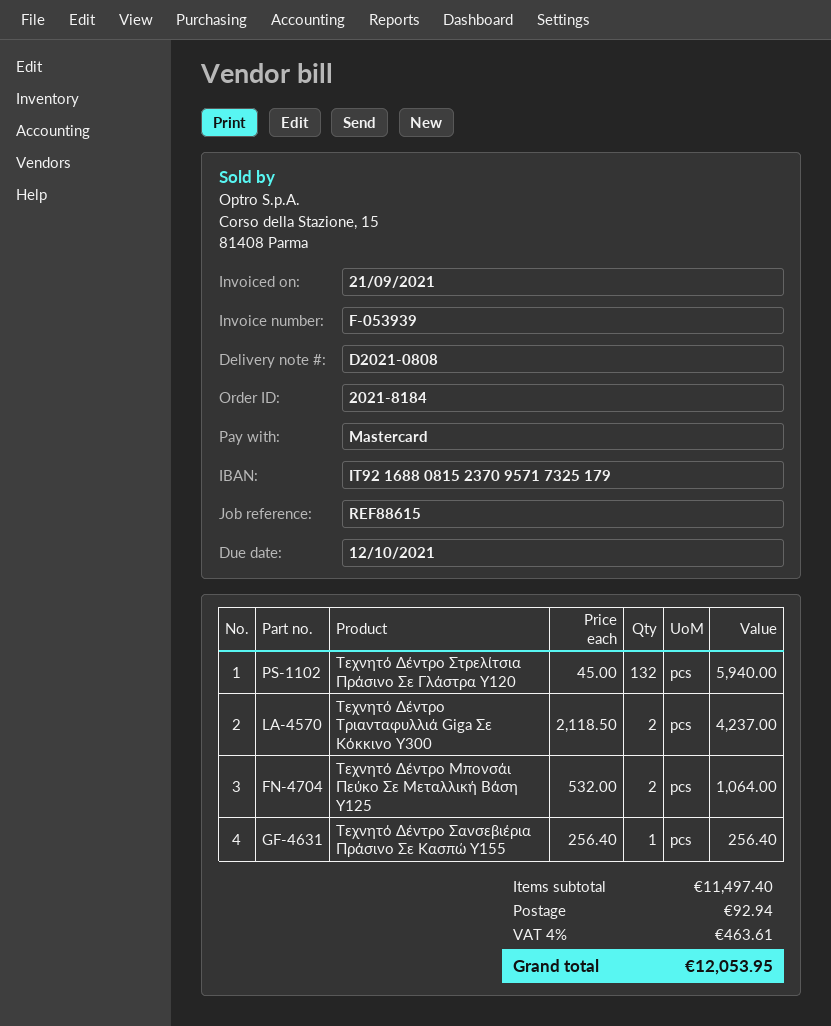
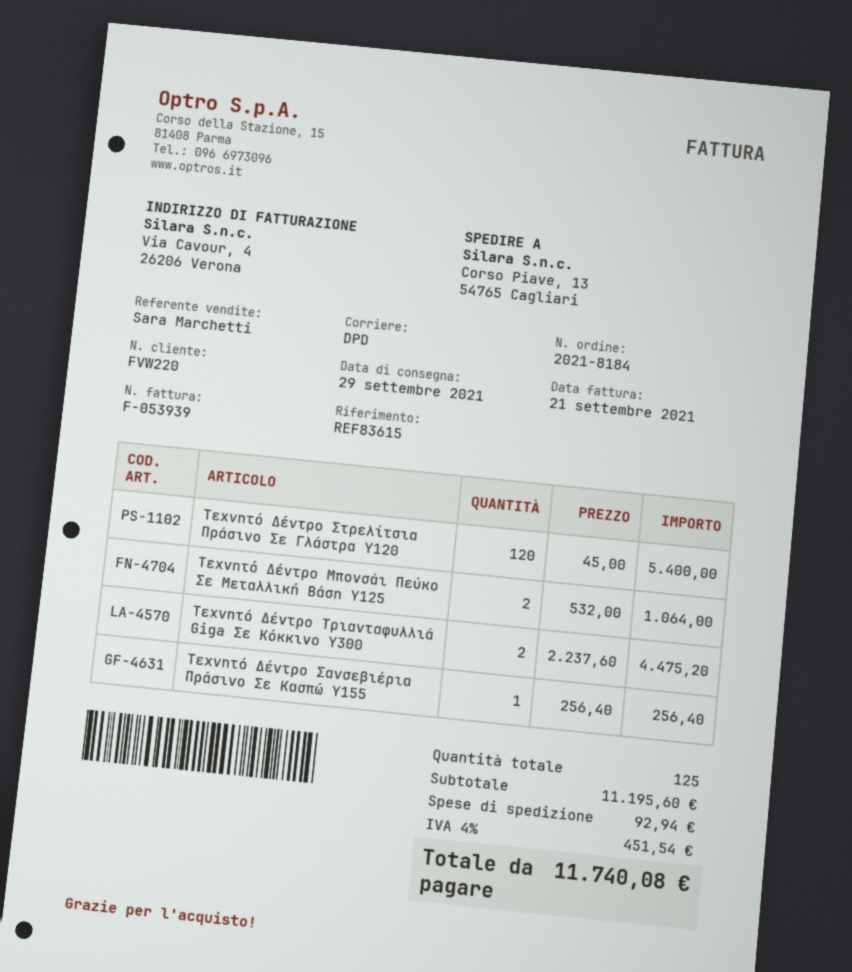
reference: REF88615 -> REF83615
Τεχνητό Δέντρο Στρελίτσια Πράσινο Σε Γλάστρα Υ120: 132 x 45.00 = 5940.00 -> 120 x 45.00 = 5400.00
Τεχνητό Δέντρο Τριανταφυλλιά Giga Σε Κόκκινο Υ300: 2 x 2118.50 = 4237.00 -> 2 x 2237.60 = 4475.20
subtotal: 11497.40 -> 11195.60
tax: 4% = 463.61 -> 4% = 451.54
total: 12053.95 -> 11740.08

